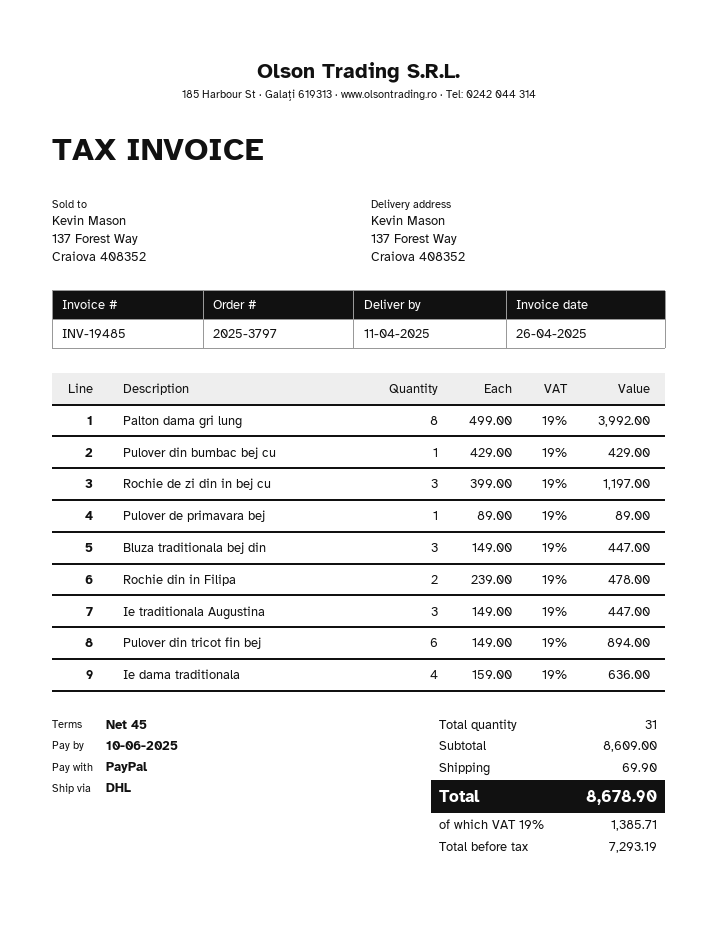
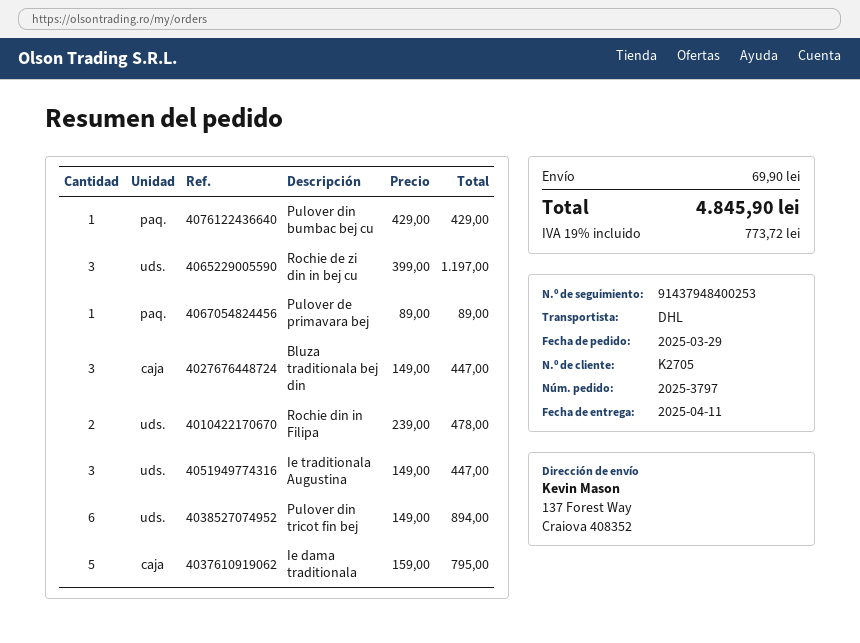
Palton dama gri lung: 8 x 499.00 = 3992.00 -> none
Ie dama traditionala: 4 x 159.00 = 636.00 -> 5 x 159.00 = 795.00
tax: 19% = 1385.71 -> 19% = 773.72
total: 8678.90 -> 4845.90

